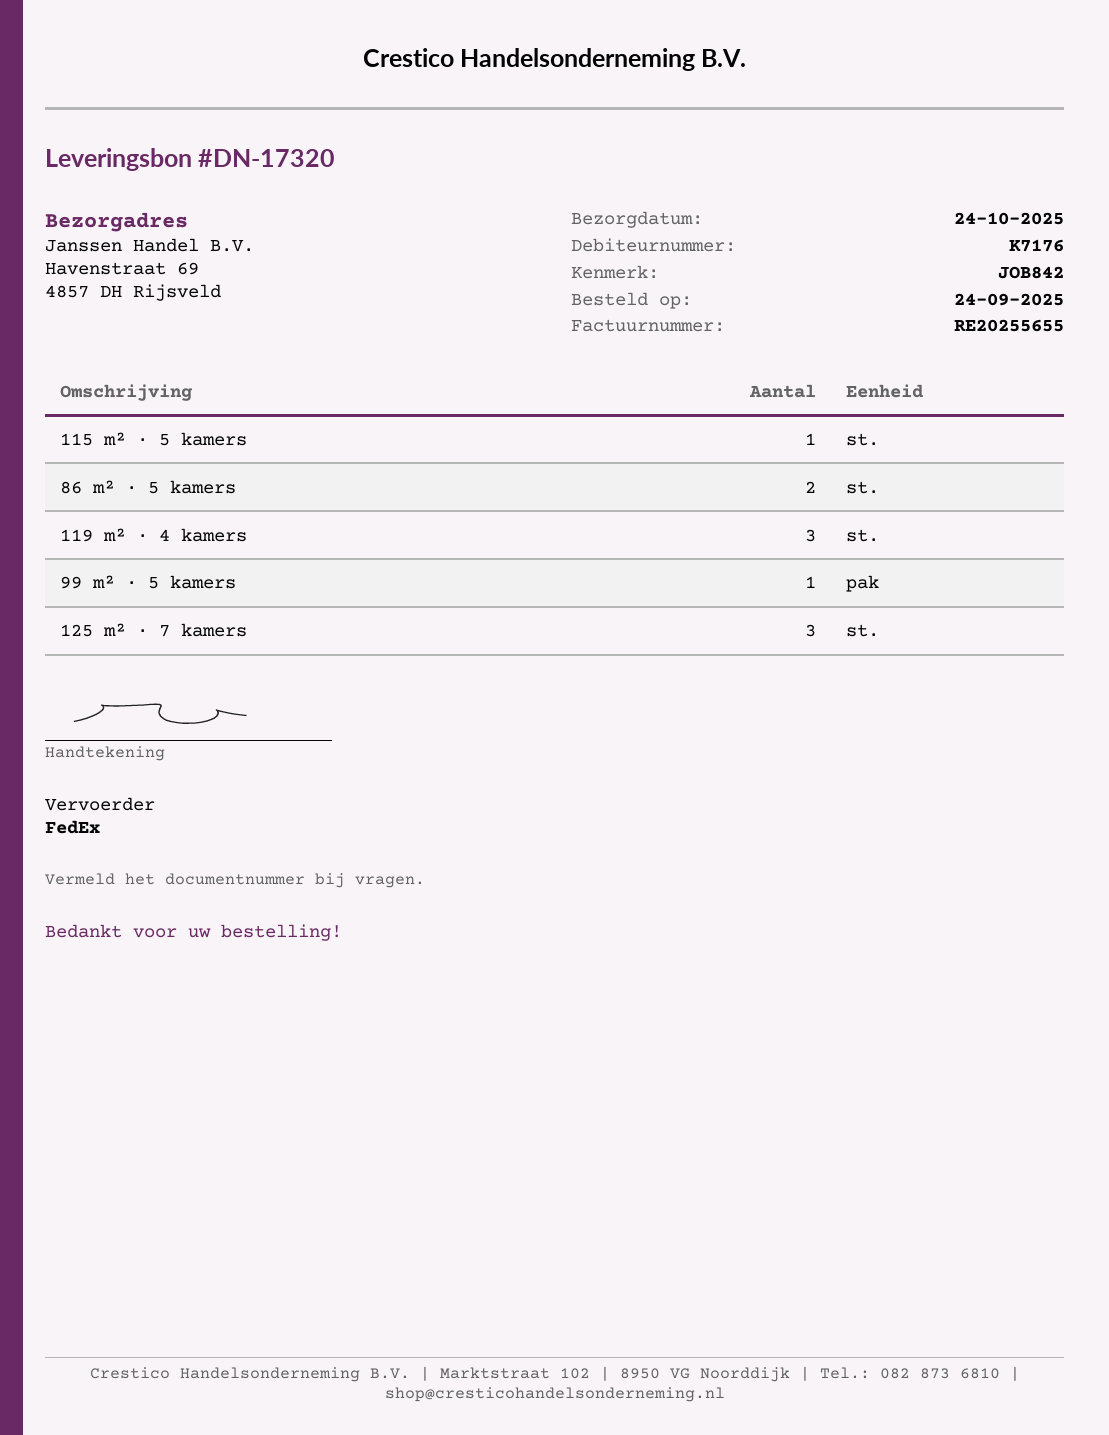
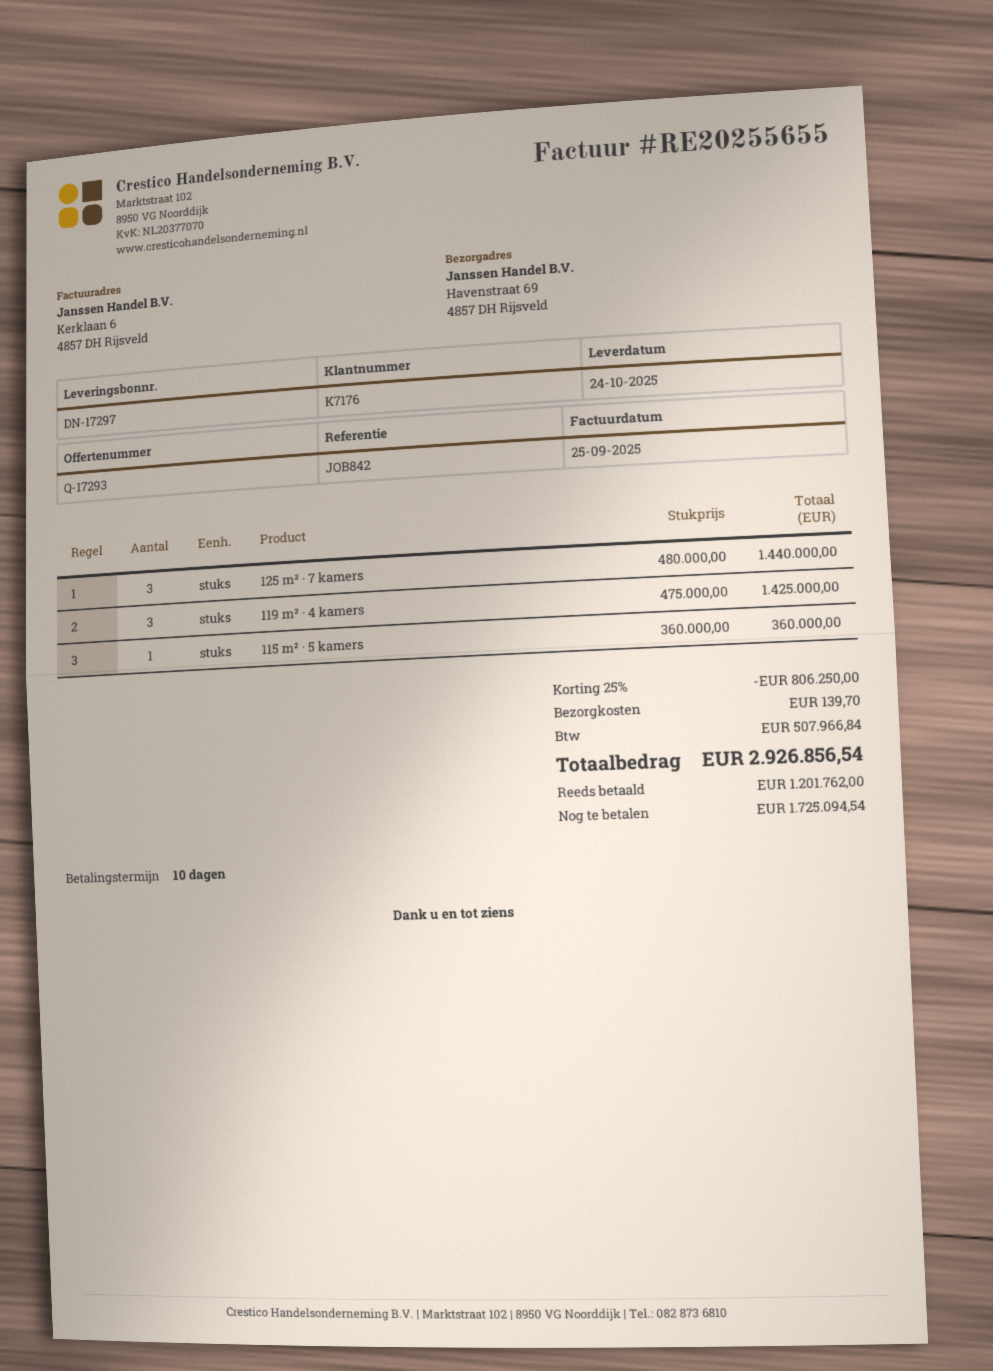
delivery note number: DN-17320 -> DN-17297
86 m² · 5 kamers: 2 -> none
99 m² · 5 kamers: 1 -> none

